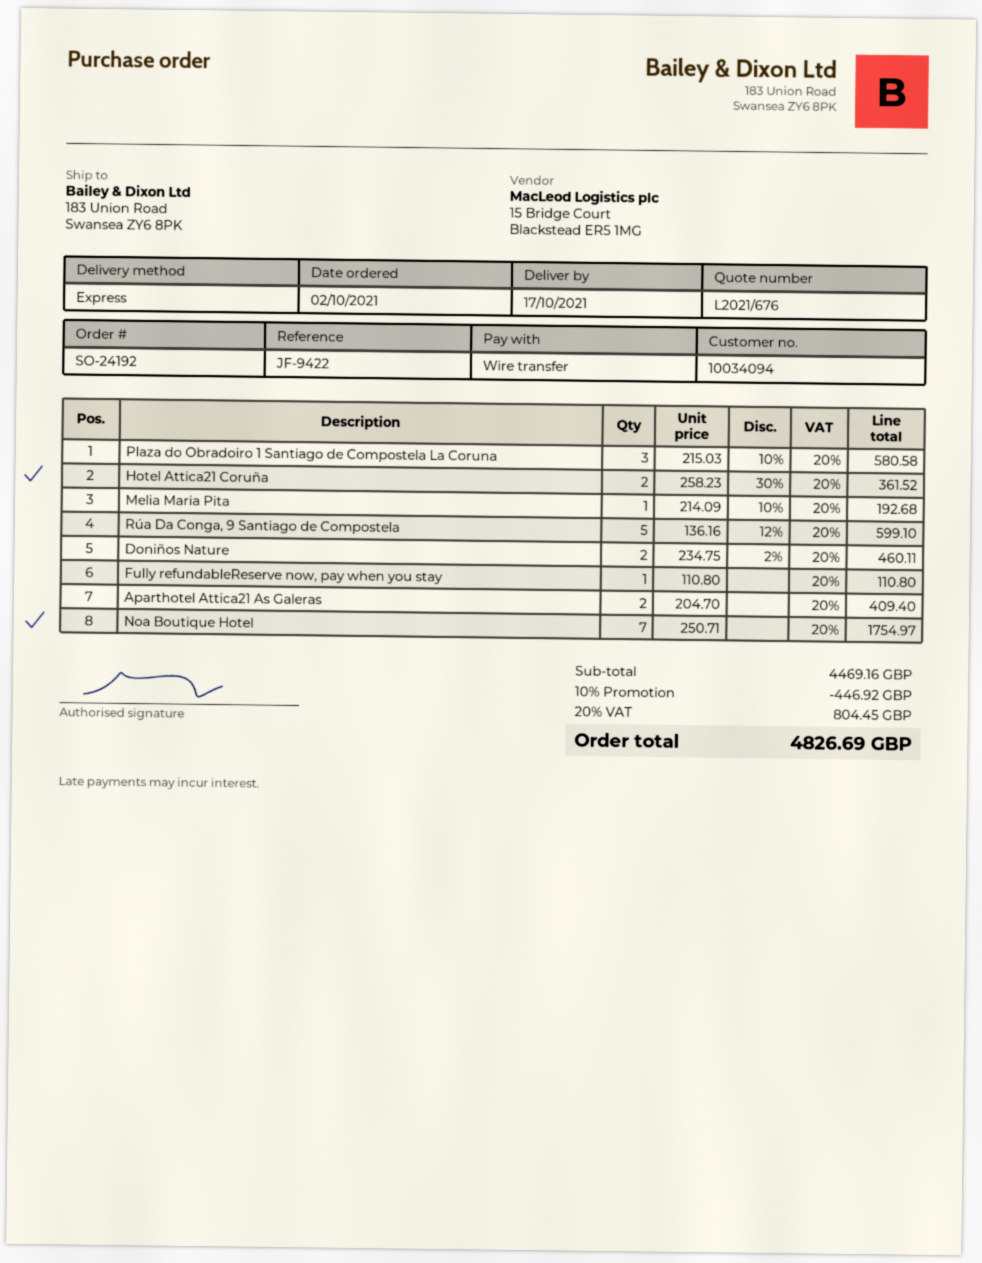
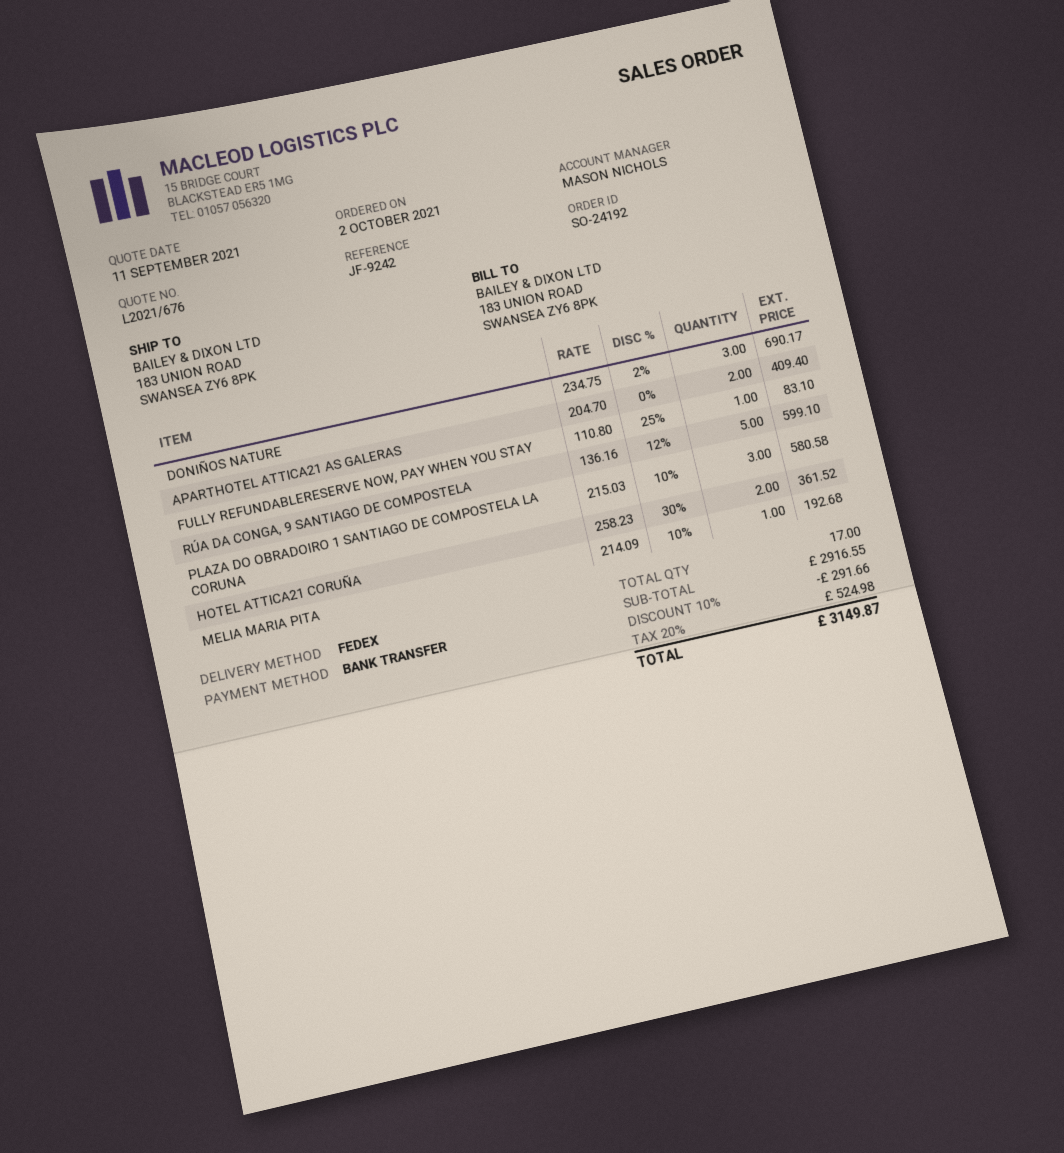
reference: JF-9422 -> JF-9242
shipping method: express -> FedEx
Doniños Nature: 2 x 234.75 - 2% = 460.11 -> 3 x 234.75 - 2% = 690.17
Fully refundableReserve now, pay when you stay: 1 x 110.80 = 110.80 -> 1 x 110.80 - 25% = 83.10
Noa Boutique Hotel: 7 x 250.71 = 1754.97 -> none
subtotal: 4469.16 -> 2916.55
discount: 10% = 446.92 -> 10% = 291.66
tax: 20% = 804.45 -> 20% = 524.98
total: 4826.69 -> 3149.87

